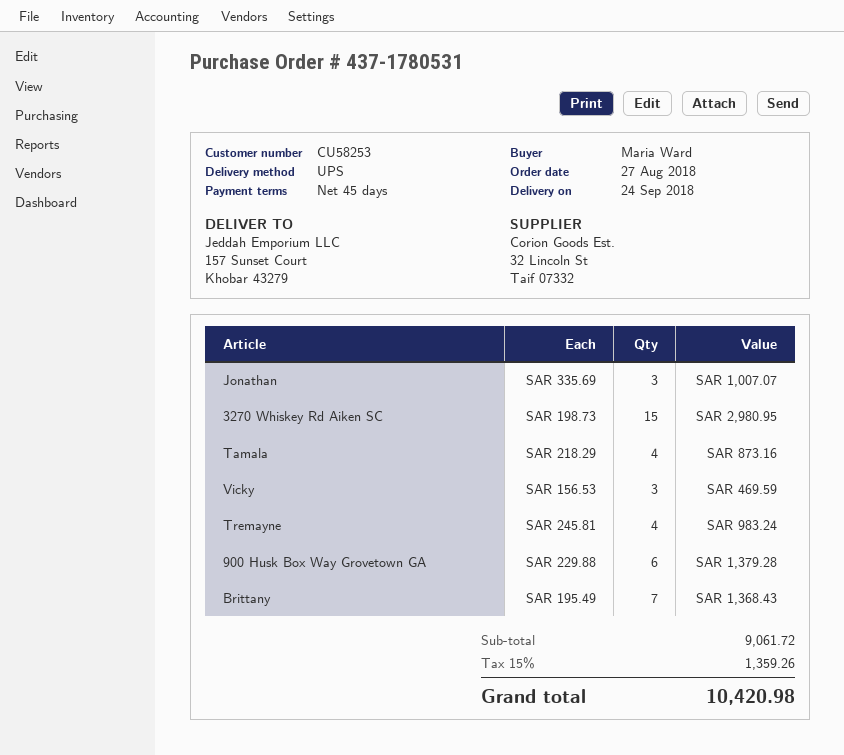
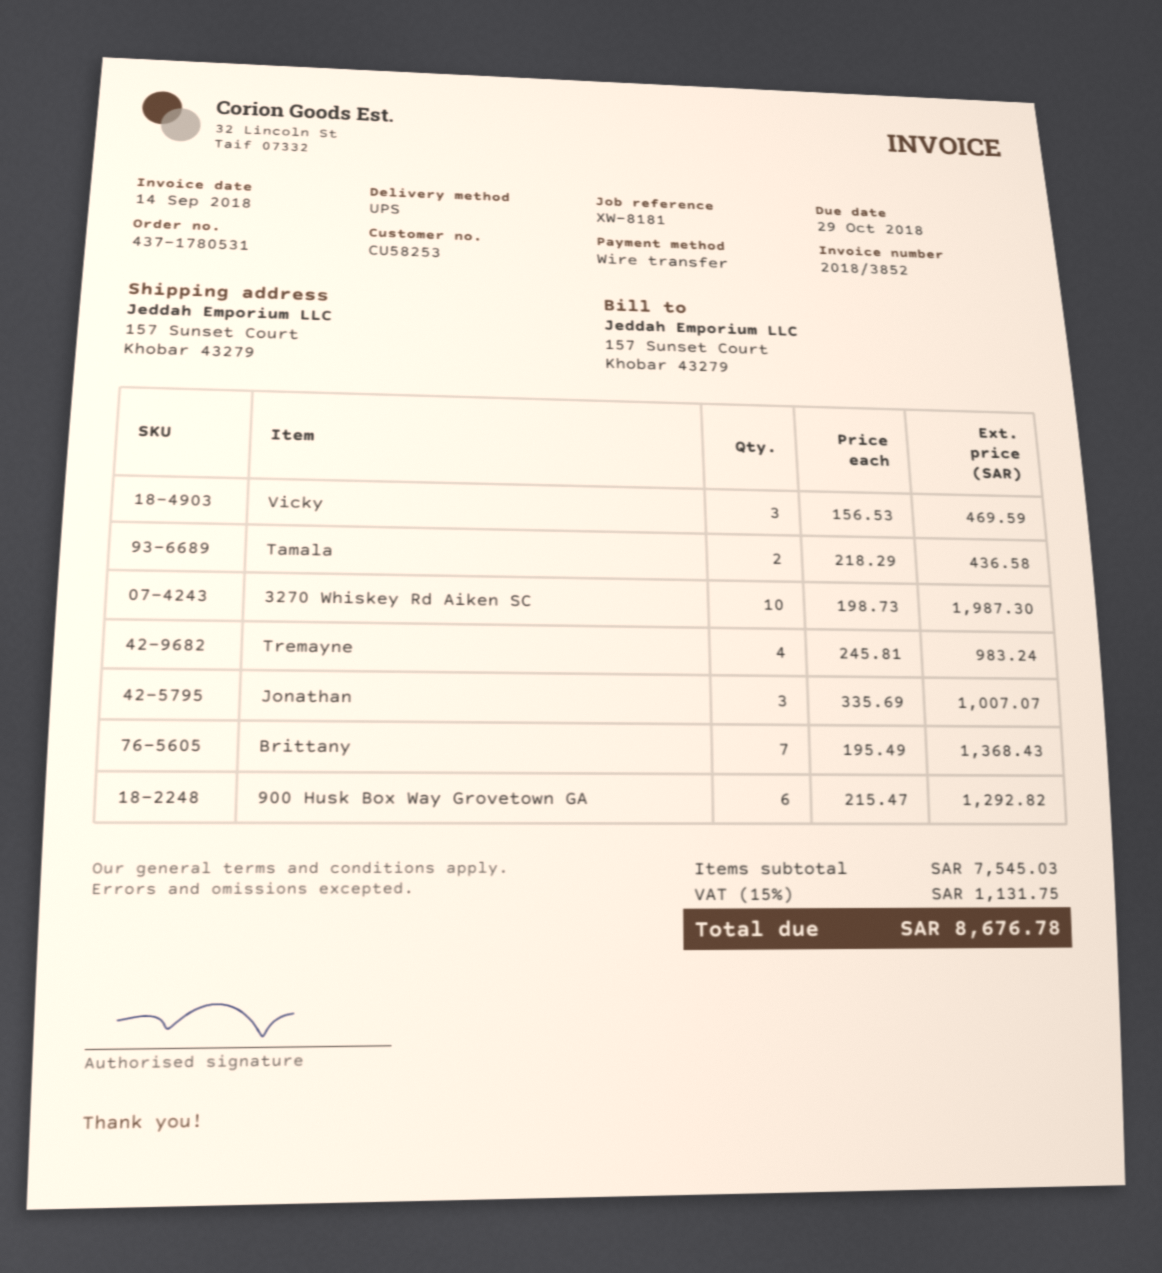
3270 Whiskey Rd Aiken SC: 15 x 198.73 = 2980.95 -> 10 x 198.73 = 1987.30
Tamala: 4 x 218.29 = 873.16 -> 2 x 218.29 = 436.58
900 Husk Box Way Grovetown GA: 6 x 229.88 = 1379.28 -> 6 x 215.47 = 1292.82
subtotal: 9061.72 -> 7545.03
tax: 15% = 1359.26 -> 15% = 1131.75
total: 10420.98 -> 8676.78

